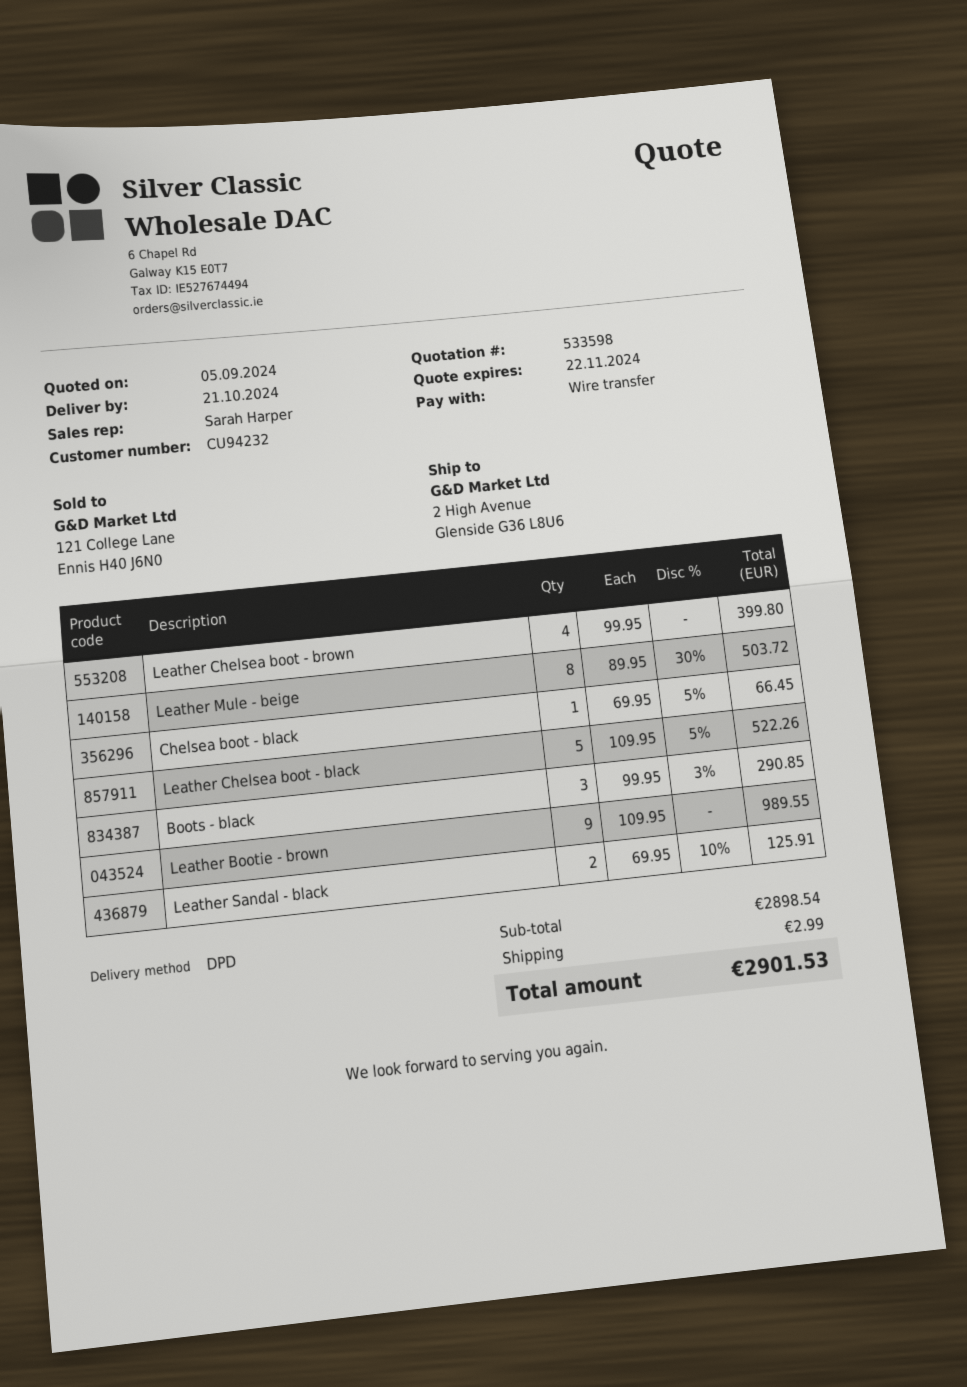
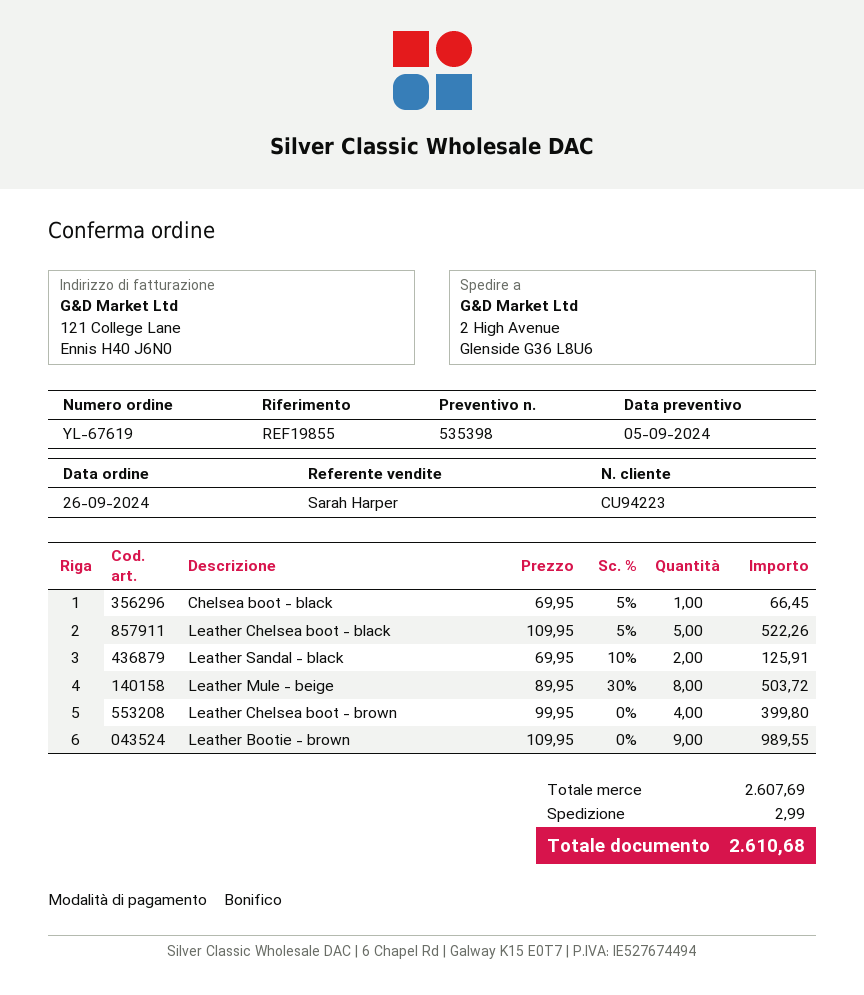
quote number: 533598 -> 535398
customer number: CU94232 -> CU94223
Boots - black: 3 x 99.95 - 3% = 290.85 -> none
subtotal: 2898.54 -> 2607.69
total: 2901.53 -> 2610.68

